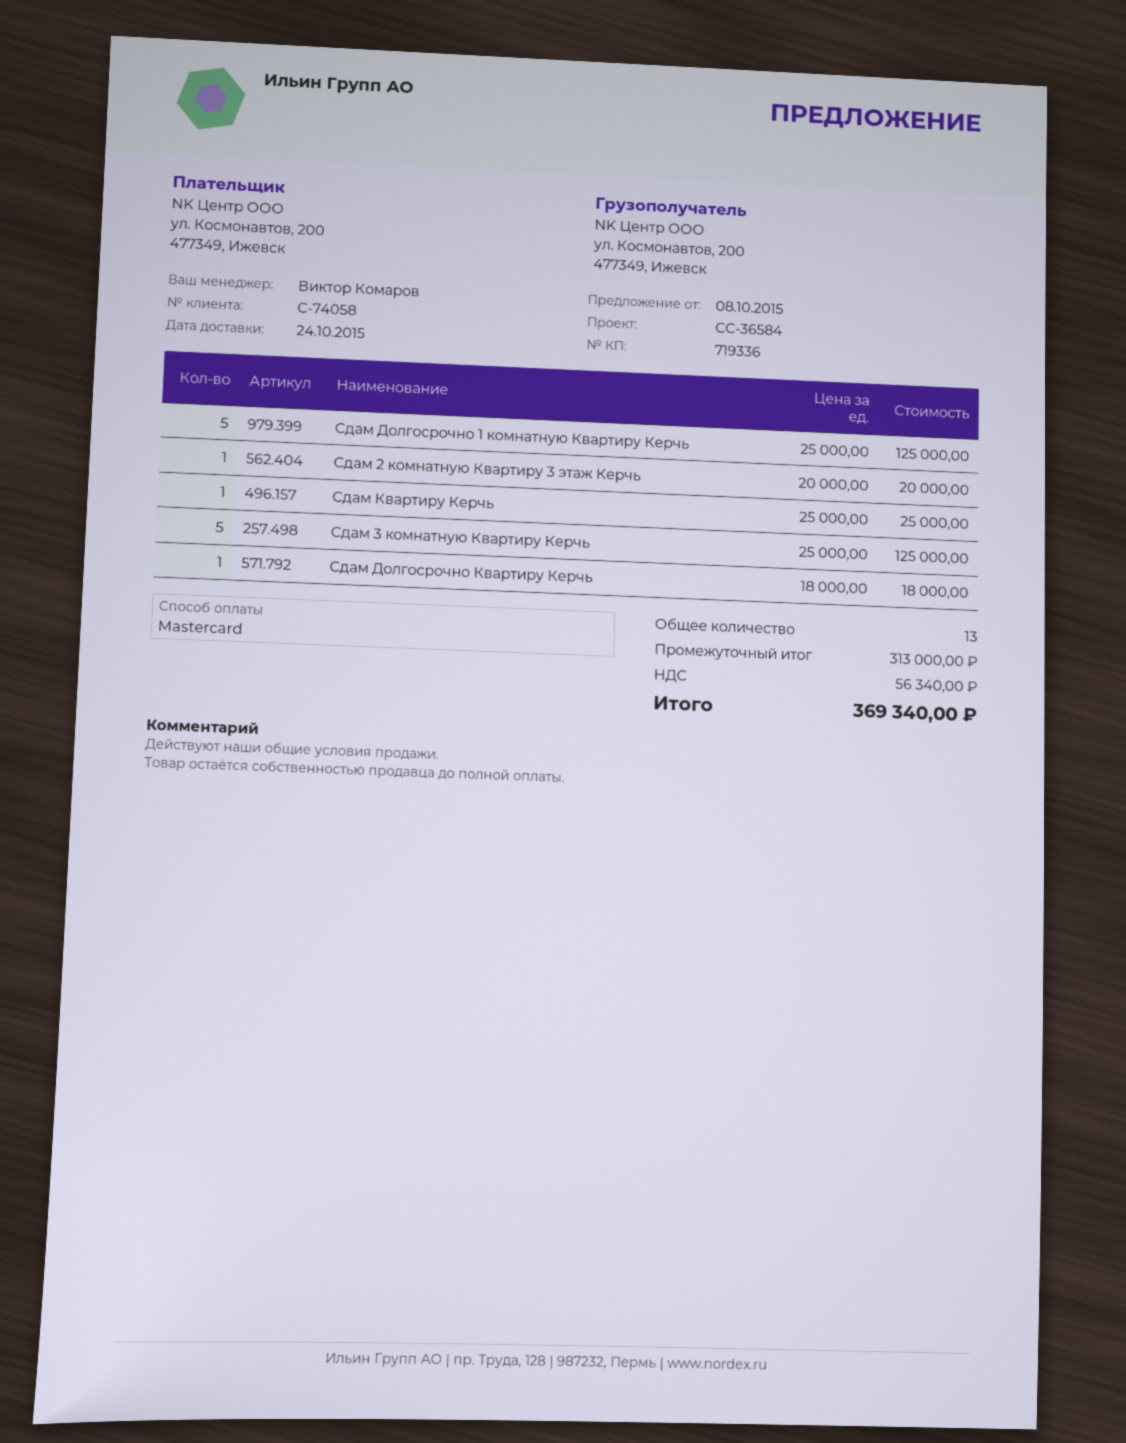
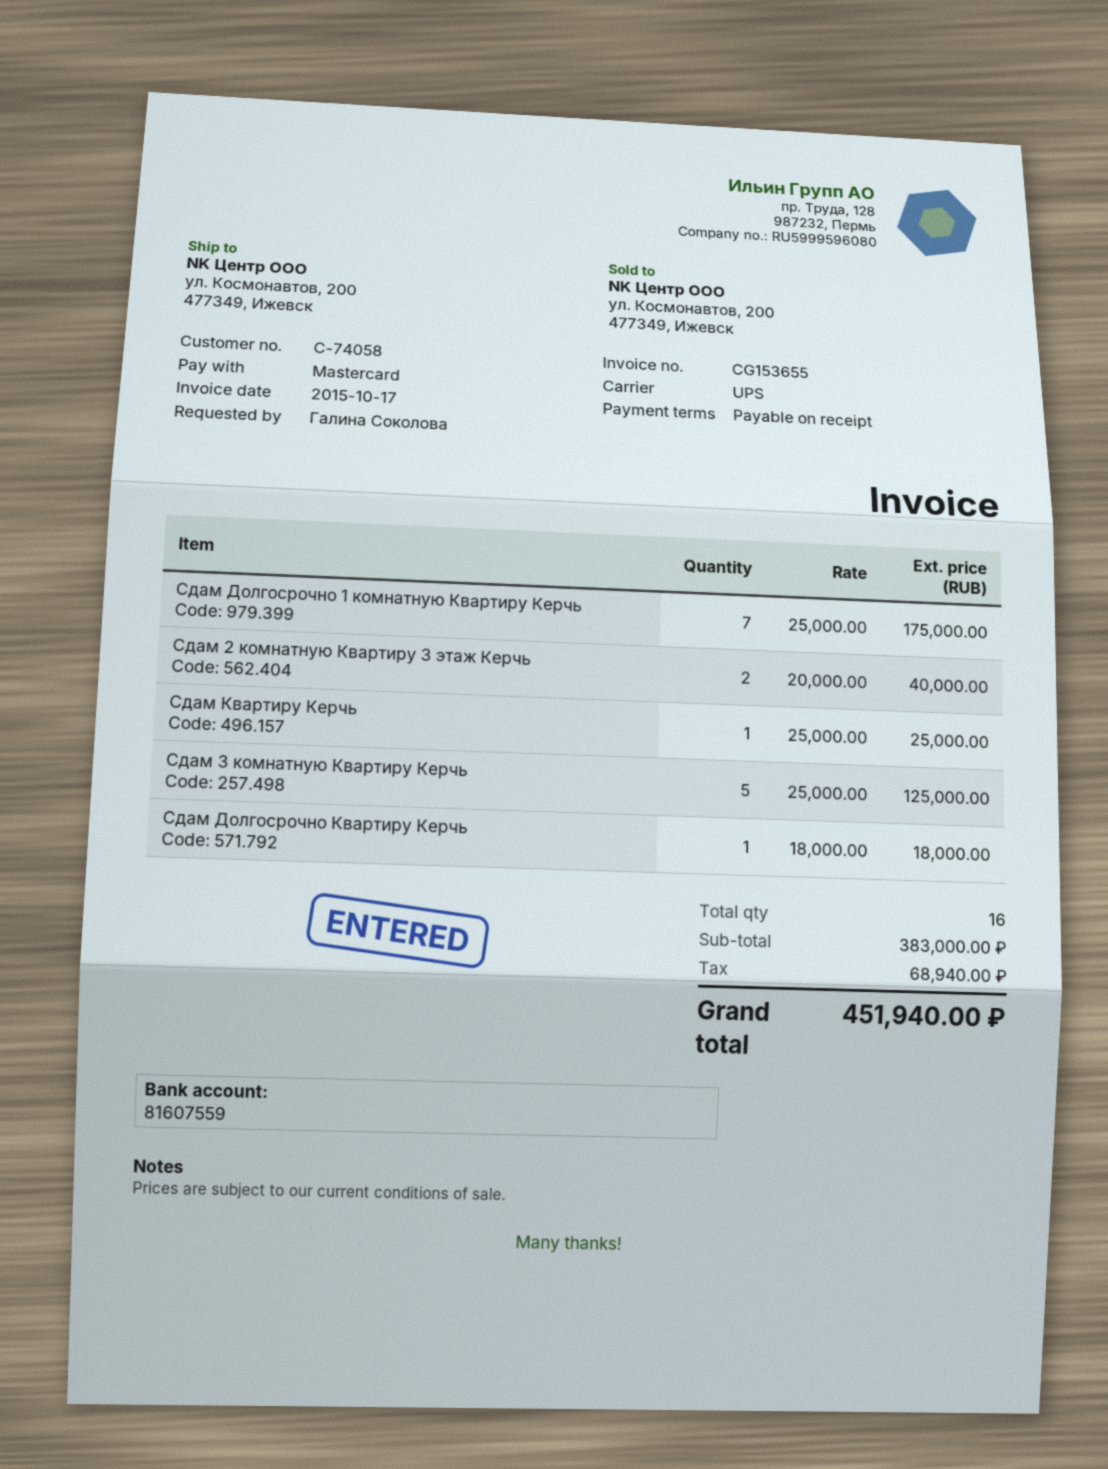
Сдам Долгосрочнo 1 комнатную Квартиру Керчь: 5 x 25000.00 = 125000.00 -> 7 x 25000.00 = 175000.00
Сдам 2 комнатную Квартиру 3 этаж Керчь: 1 x 20000.00 = 20000.00 -> 2 x 20000.00 = 40000.00
total quantity: 13 -> 16
subtotal: 313000.00 -> 383000.00
tax: 56340.00 -> 68940.00
total: 369340.00 -> 451940.00

